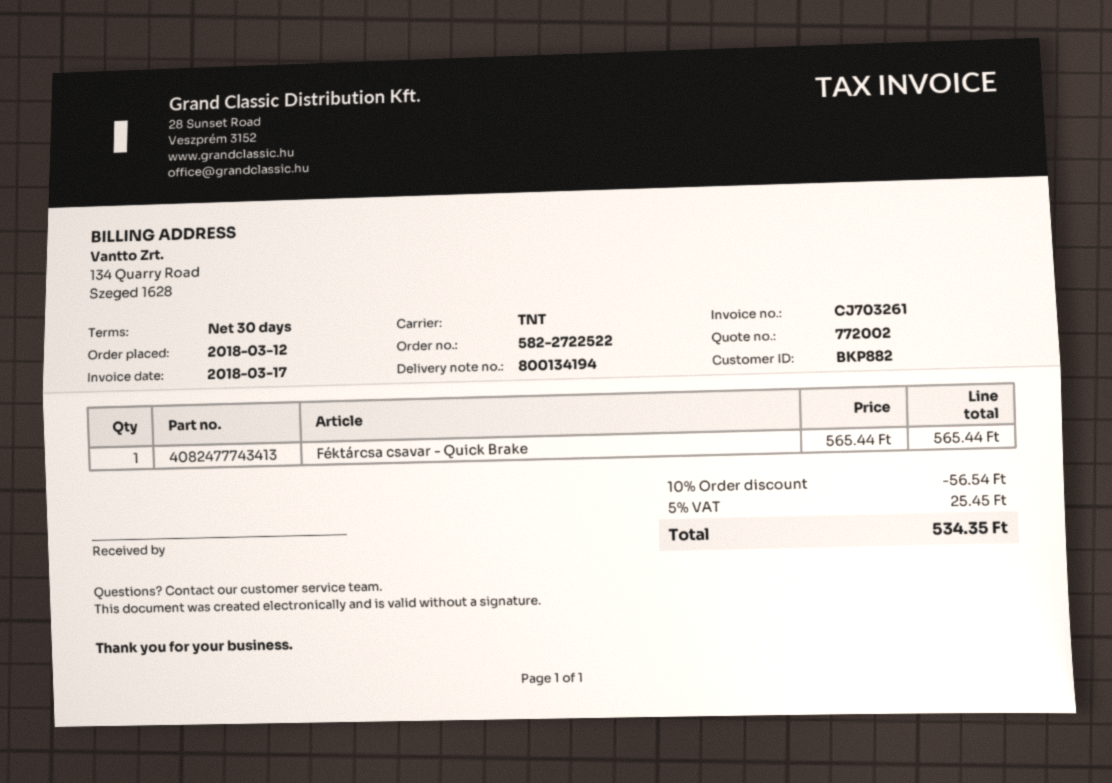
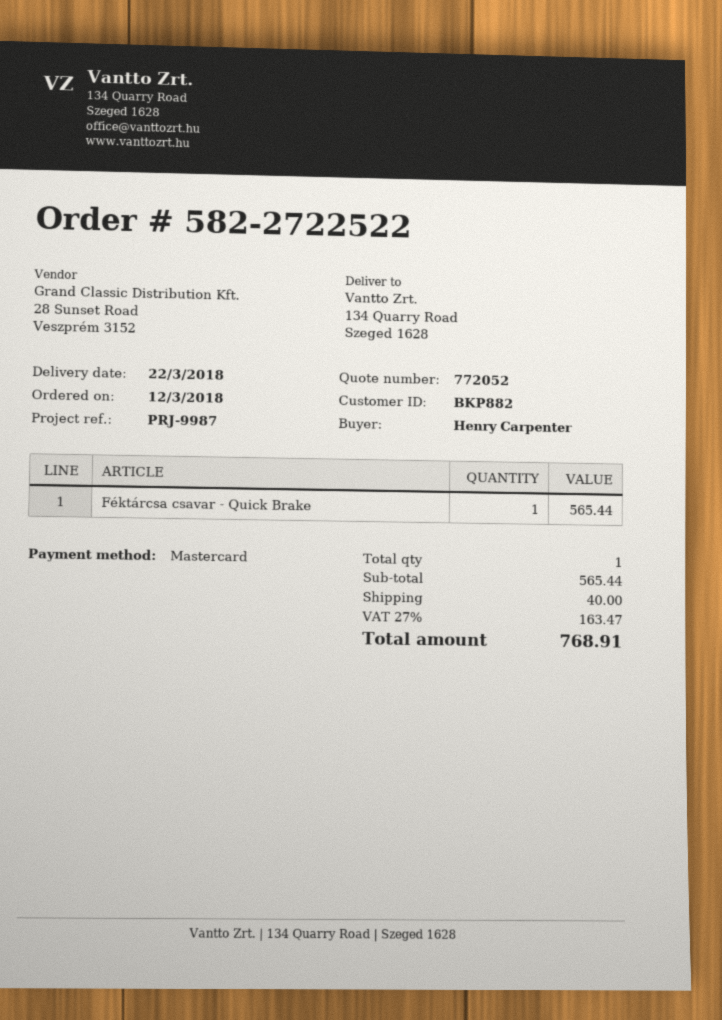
quote number: 772002 -> 772052
discount: 10% = 56.54 -> none
shipping: none -> 40.00
tax: 5% = 25.45 -> 27% = 163.47
total: 534.35 -> 768.91

